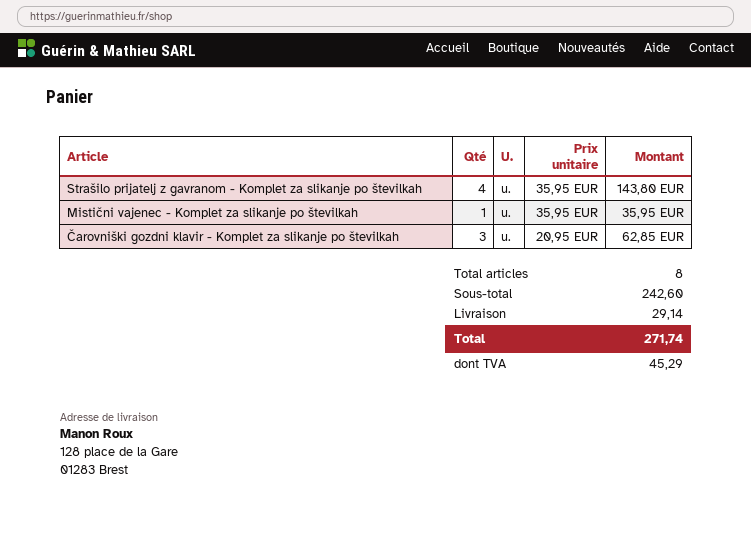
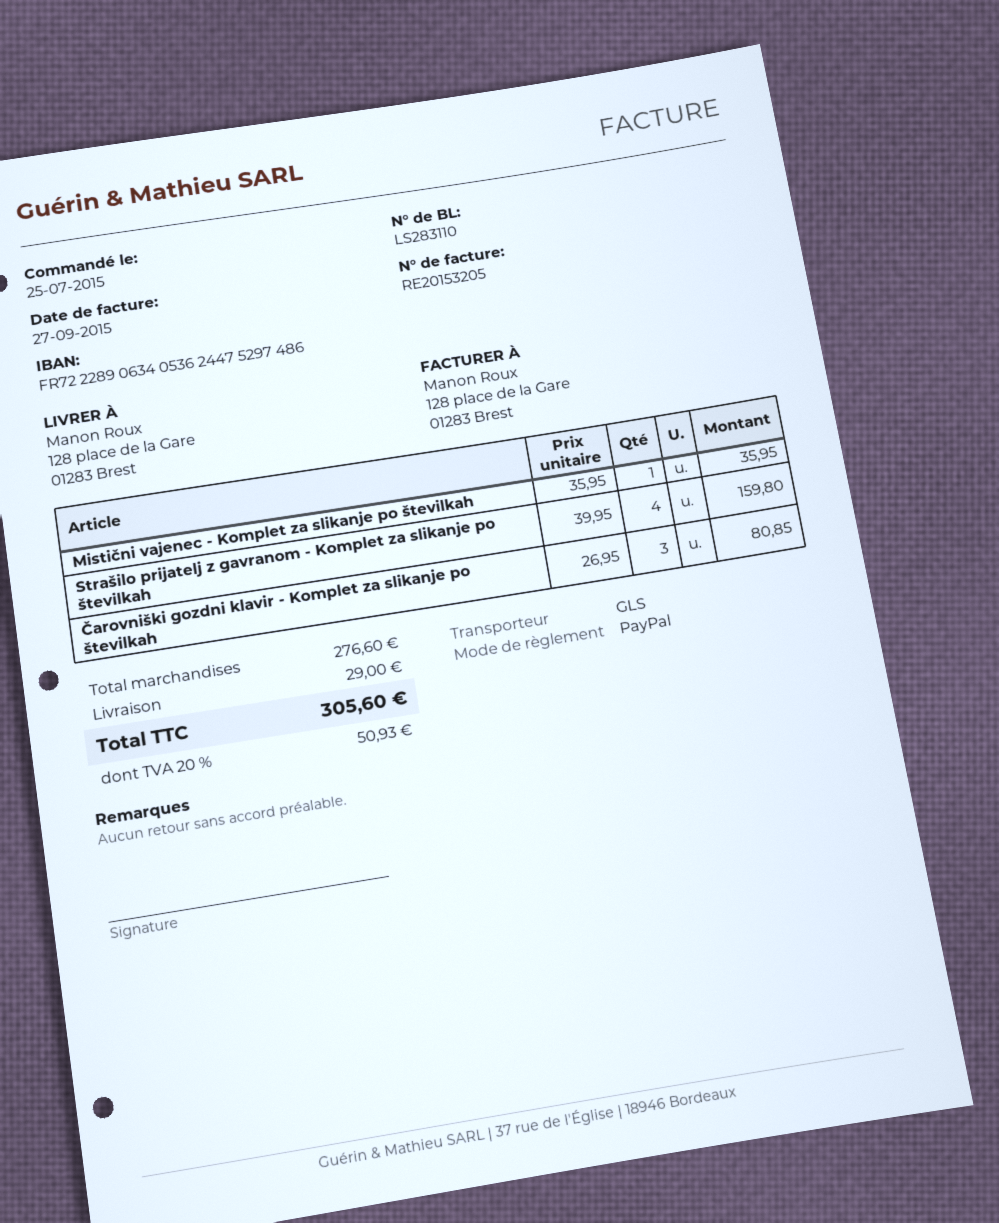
Strašilo prijatelj z gavranom - Komplet za slikanje po številkah: 4 x 35.95 = 143.80 -> 4 x 39.95 = 159.80
Čarovniški gozdni klavir - Komplet za slikanje po številkah: 3 x 20.95 = 62.85 -> 3 x 26.95 = 80.85
subtotal: 242.60 -> 276.60
shipping: 29.14 -> 29.00
tax: 45.29 -> 50.93
total: 271.74 -> 305.60

